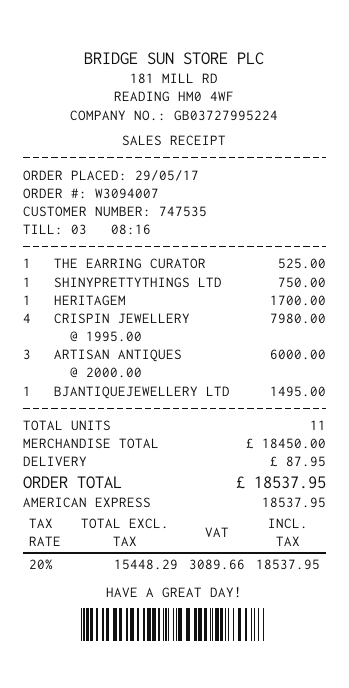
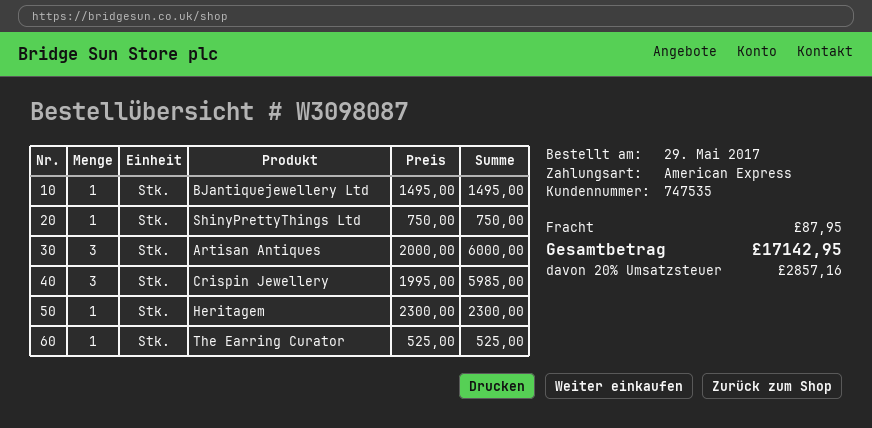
order number: W3094007 -> W3098087
HERITAGEM: 1 x 1700.00 = 1700.00 -> 1 x 2300.00 = 2300.00
CRISPIN JEWELLERY: 4 x 1995.00 = 7980.00 -> 3 x 1995.00 = 5985.00
tax: 20% = 3089.66 -> 20% = 2857.16
total: 18537.95 -> 17142.95

